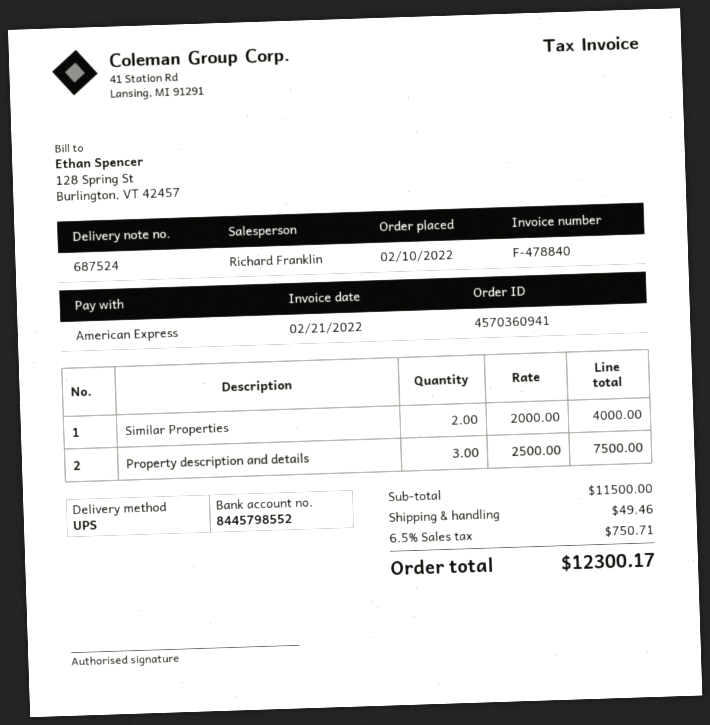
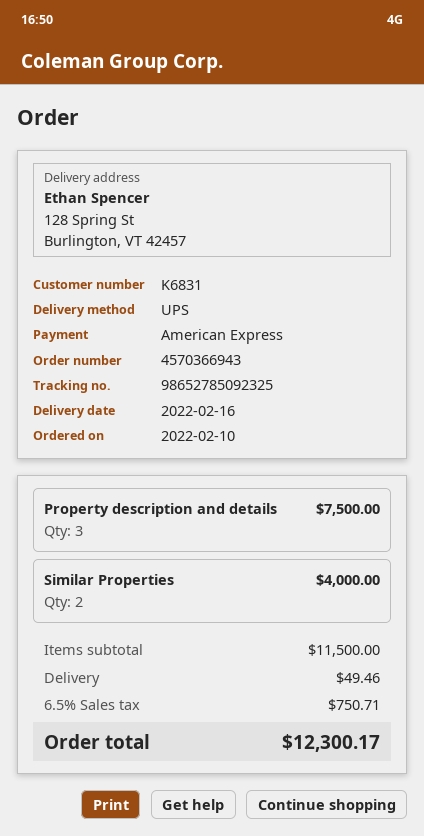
order number: 4570360941 -> 4570366943

